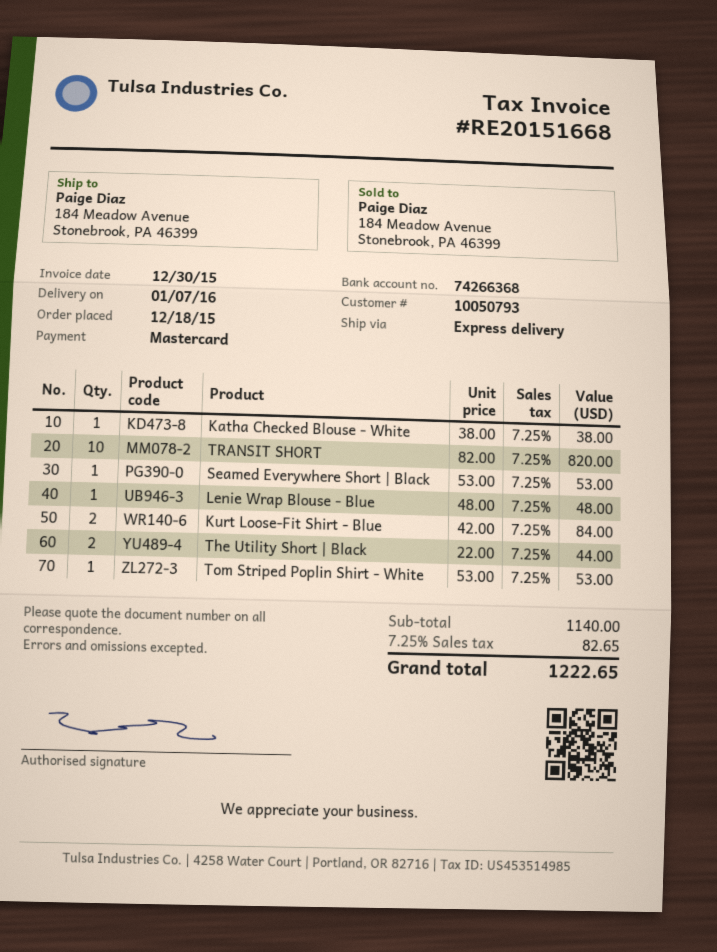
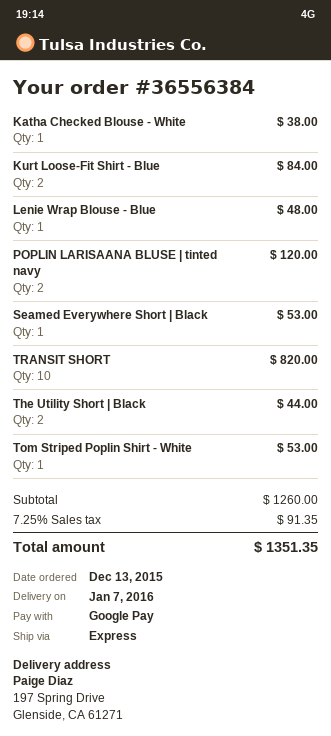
order date: 2015-12-18 -> 2015-12-13
payment method: Mastercard -> Google Pay
ship to: 184 Meadow Avenue, Stonebrook, PA 46399 -> 197 Spring Drive, Glenside, CA 61271
POPLIN LARISAANA BLUSE | tinted navy: none -> 2 for 120.00
subtotal: 1140.00 -> 1260.00
tax: 7.25% = 82.65 -> 7.25% = 91.35
total: 1222.65 -> 1351.35

